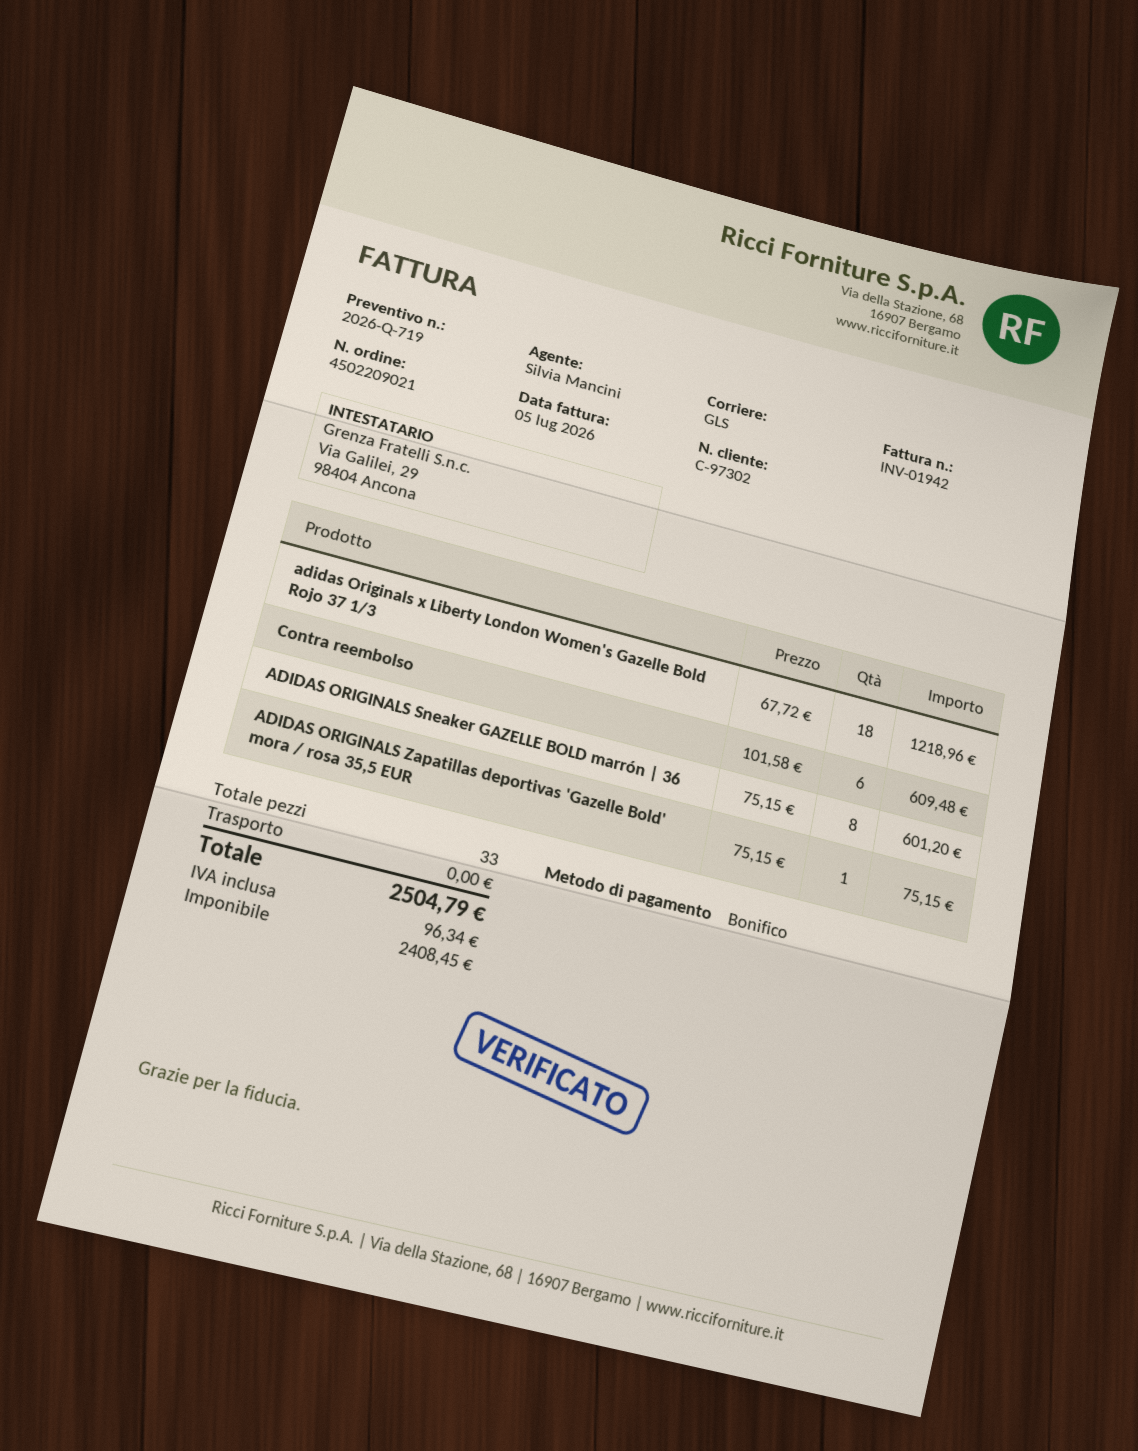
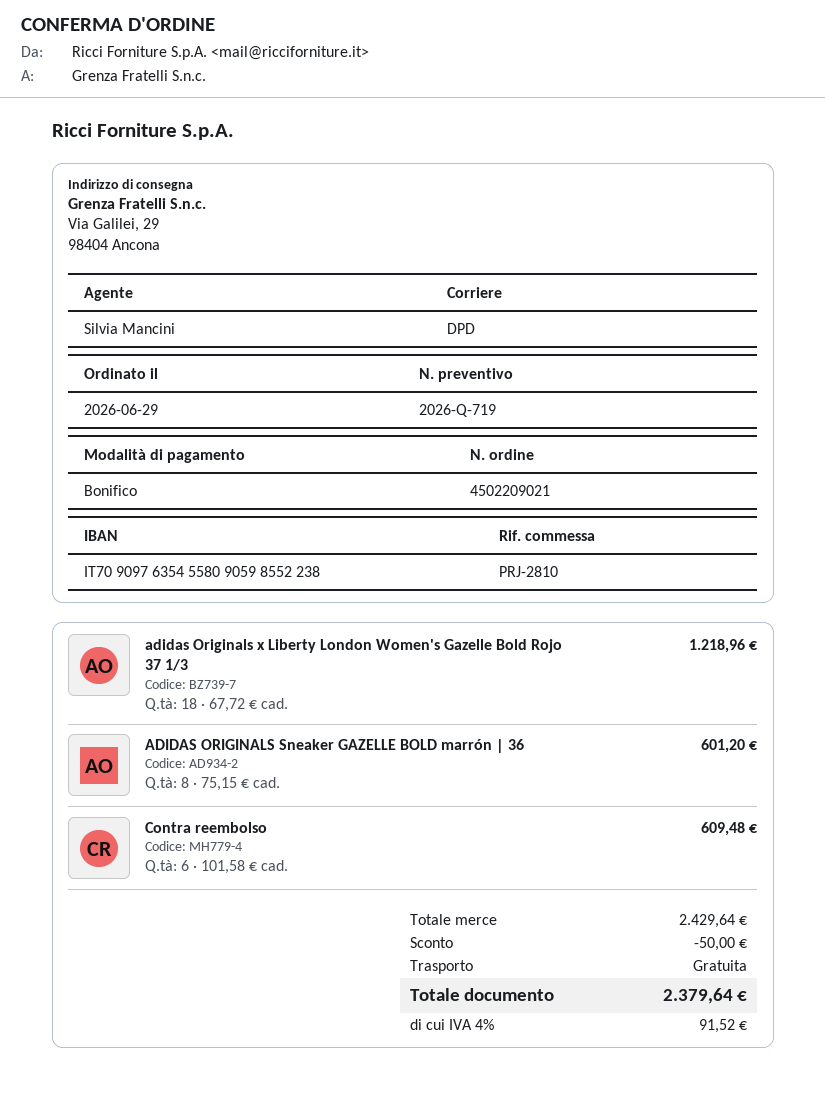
shipping method: GLS -> DPD
ADIDAS ORIGINALS Zapatillas deportivas 'Gazelle Bold' mora / rosa 35,5 EUR: 1 x 75.15 = 75.15 -> none
discount: none -> 50.00
tax: 96.34 -> 91.52
total: 2504.79 -> 2379.64

